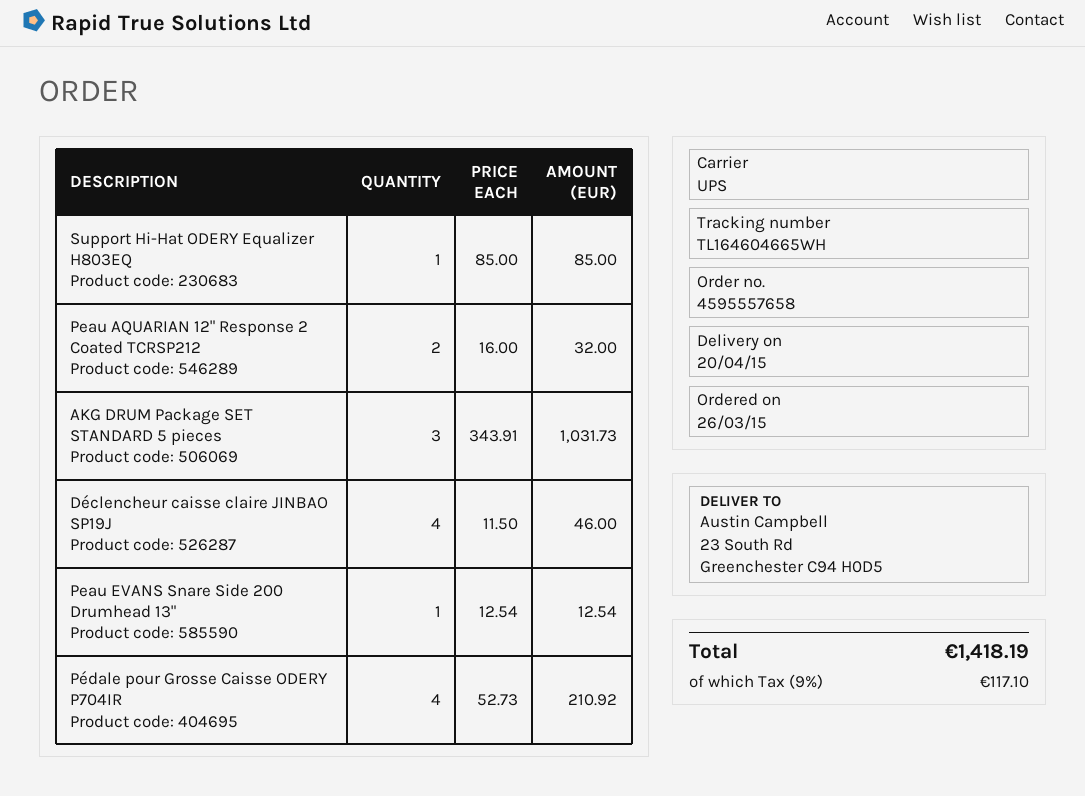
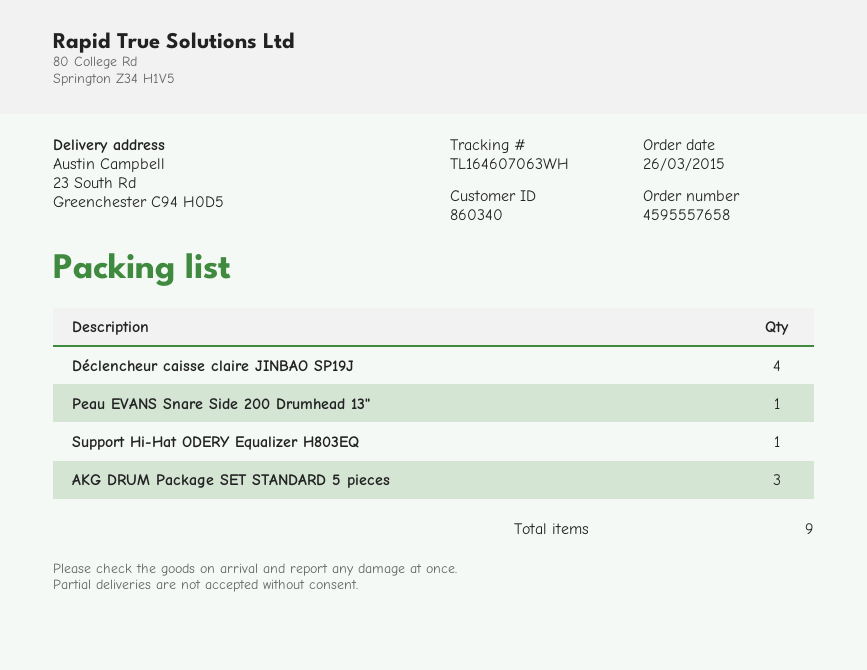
tracking number: TL164604665WH -> TL164607063WH
Peau AQUARIAN 12" Response 2 Coated TCRSP212: 2 -> none
Pédale pour Grosse Caisse ODERY P704IR: 4 -> none

